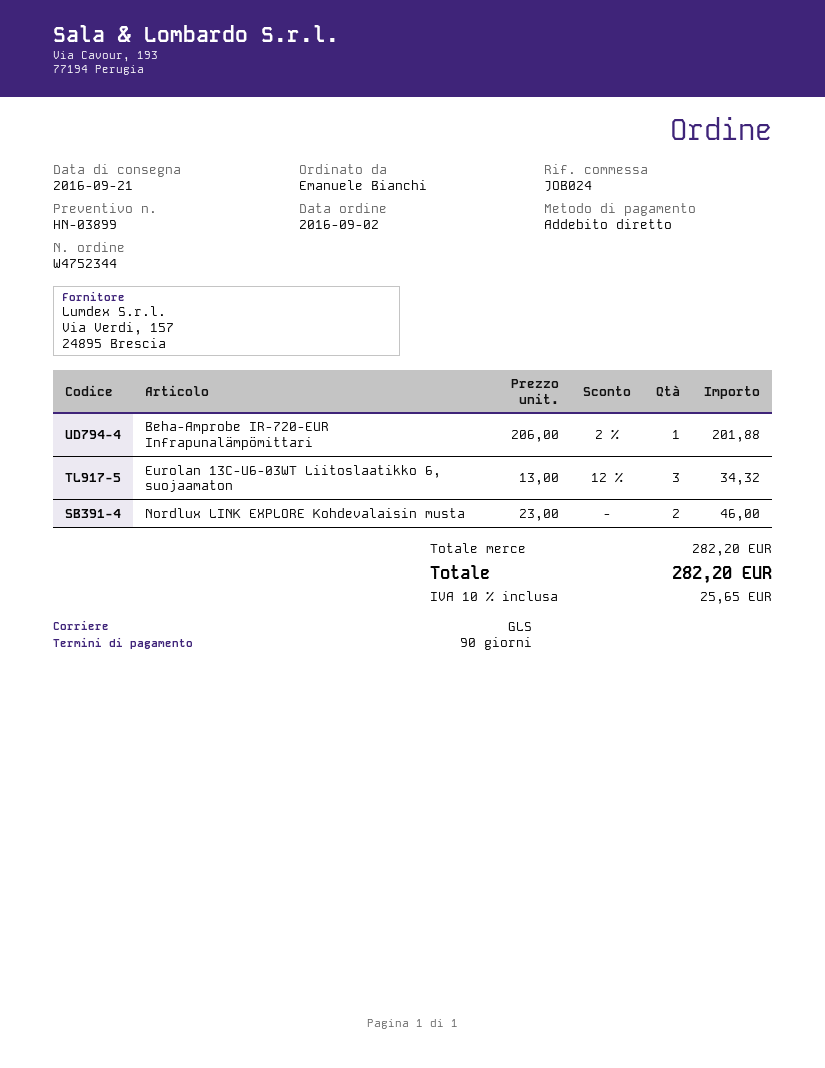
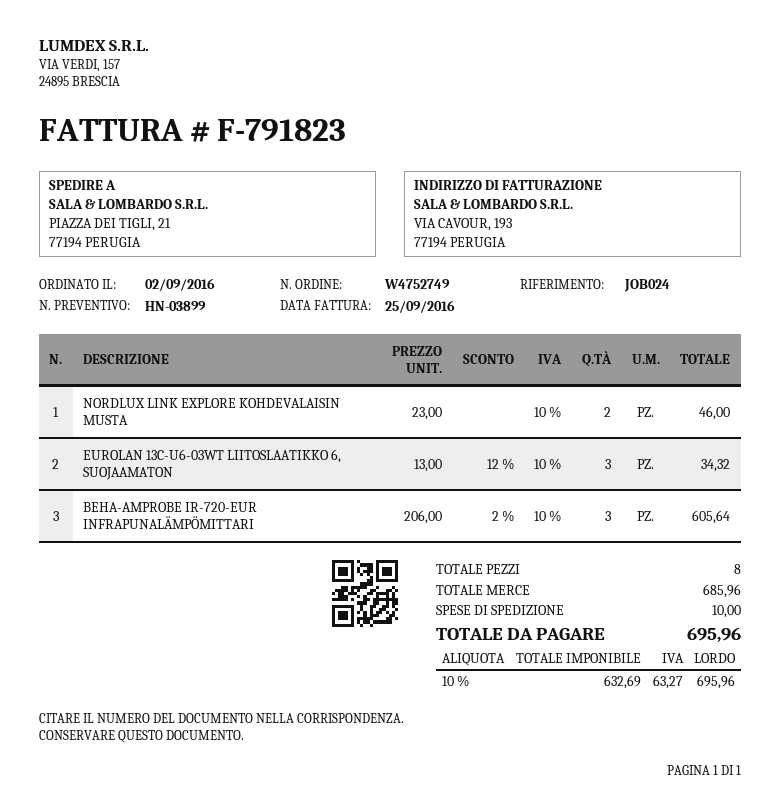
order number: W4752344 -> W4752749
Beha-Amprobe IR-720-EUR Infrapunalämpömittari: 1 x 206.00 - 2% = 201.88 -> 3 x 206.00 - 2% = 605.64
subtotal: 282.20 -> 685.96
shipping: none -> 10.00
tax: 10% = 25.65 -> 10% = 63.27
total: 282.20 -> 695.96

